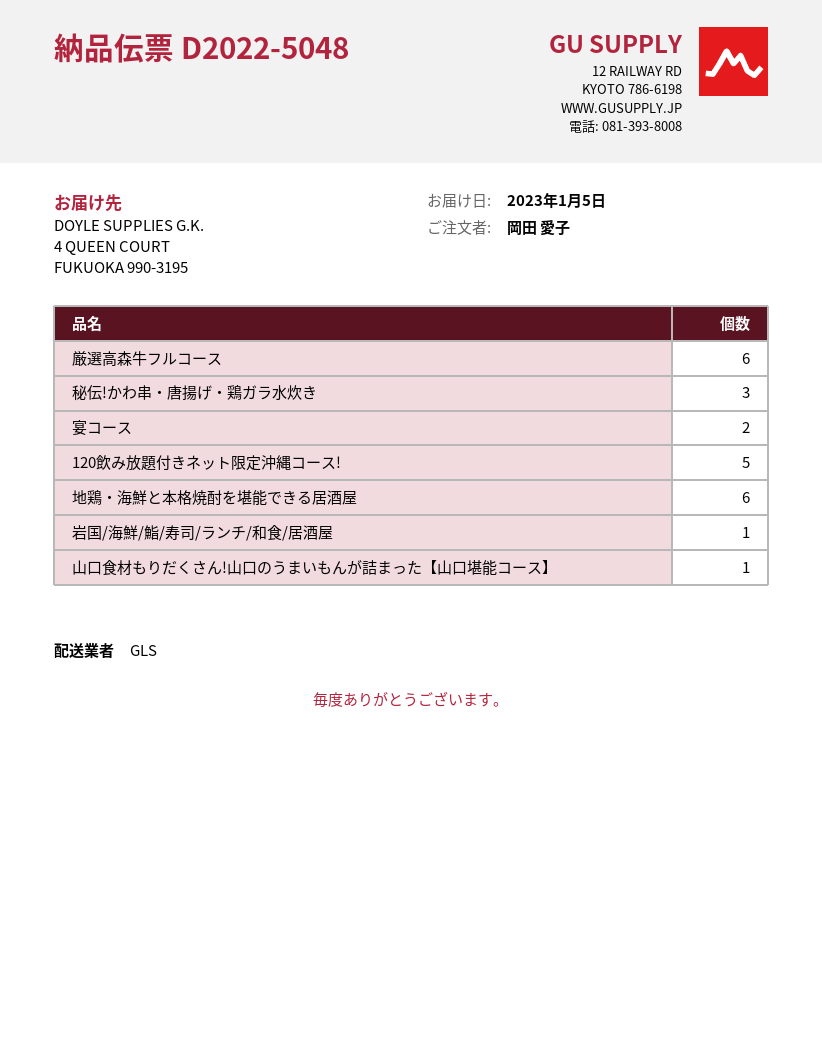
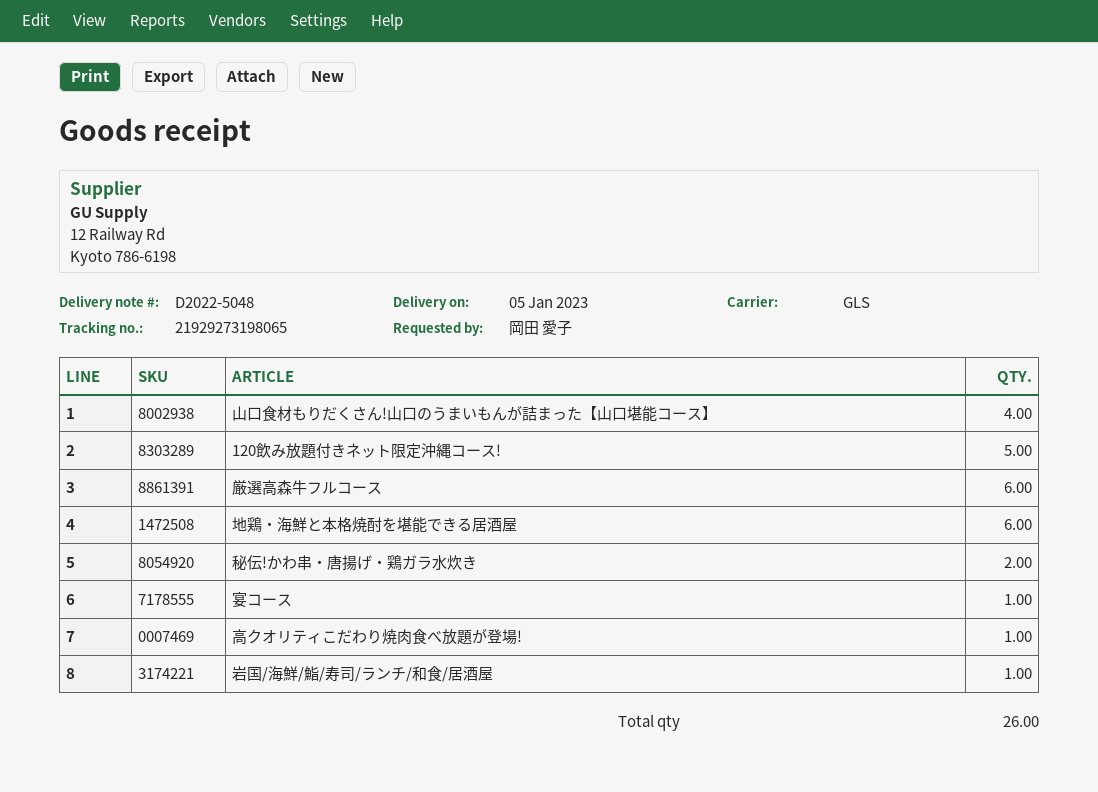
秘伝!かわ串・唐揚げ・鶏ガラ水炊き: 3 -> 2
宴コース: 2 -> 1
山口食材もりだくさん!山口のうまいもんが詰まった【山口堪能コース】: 1 -> 4
高クオリティこだわり焼肉食べ放題が登場!: none -> 1

